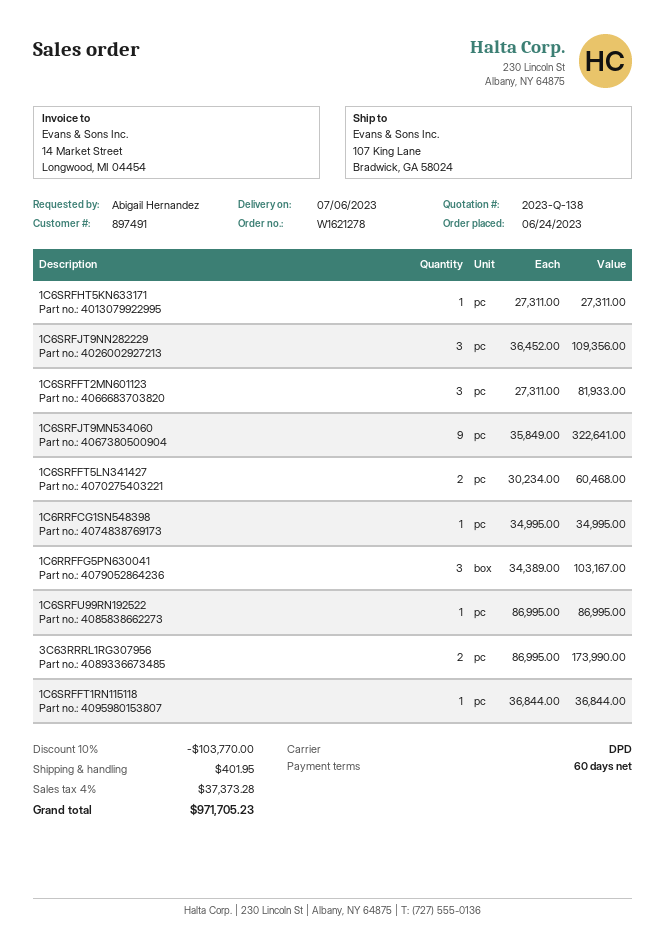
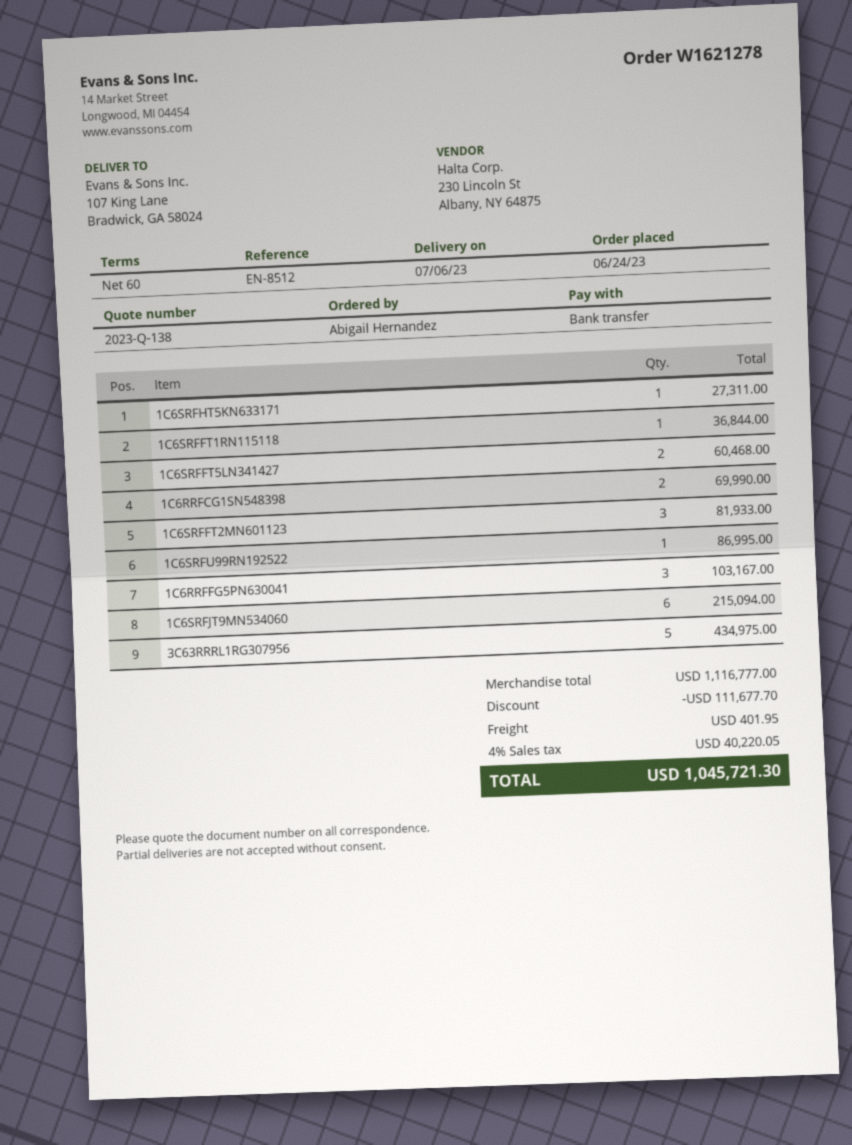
1C6SRFJT9NN282229: 3 for 109356.00 -> none
1C6SRFJT9MN534060: 9 for 322641.00 -> 6 for 215094.00
1C6RRFCG1SN548398: 1 for 34995.00 -> 2 for 69990.00
3C63RRRL1RG307956: 2 for 173990.00 -> 5 for 434975.00
discount: 103770.00 -> 111677.70
tax: 4% = 37373.28 -> 4% = 40220.05
total: 971705.23 -> 1045721.30

